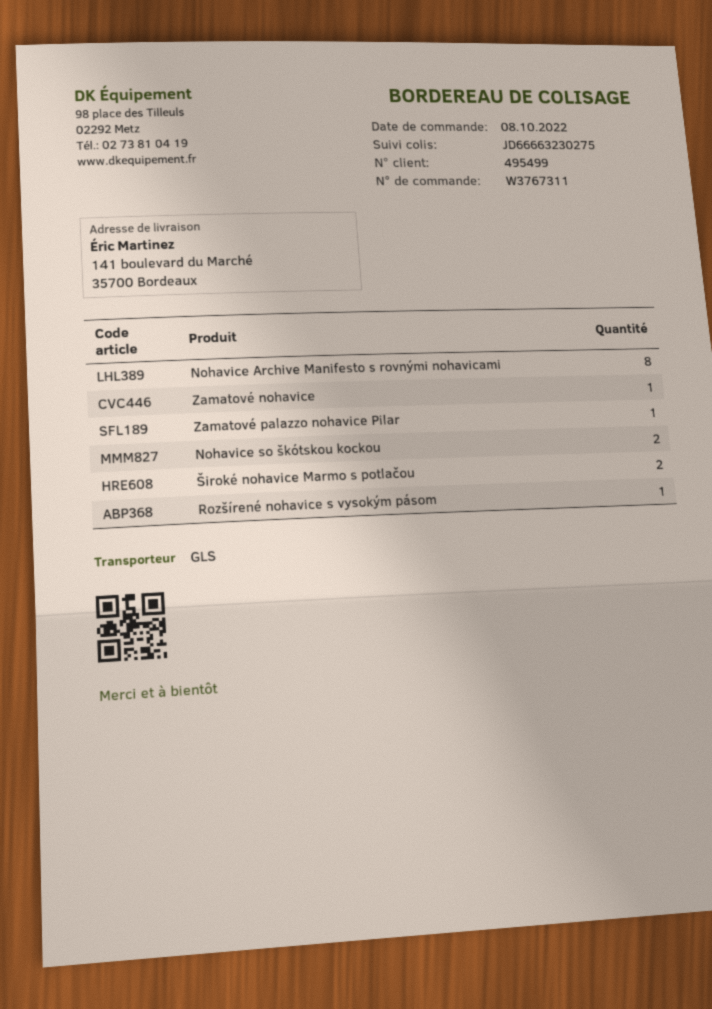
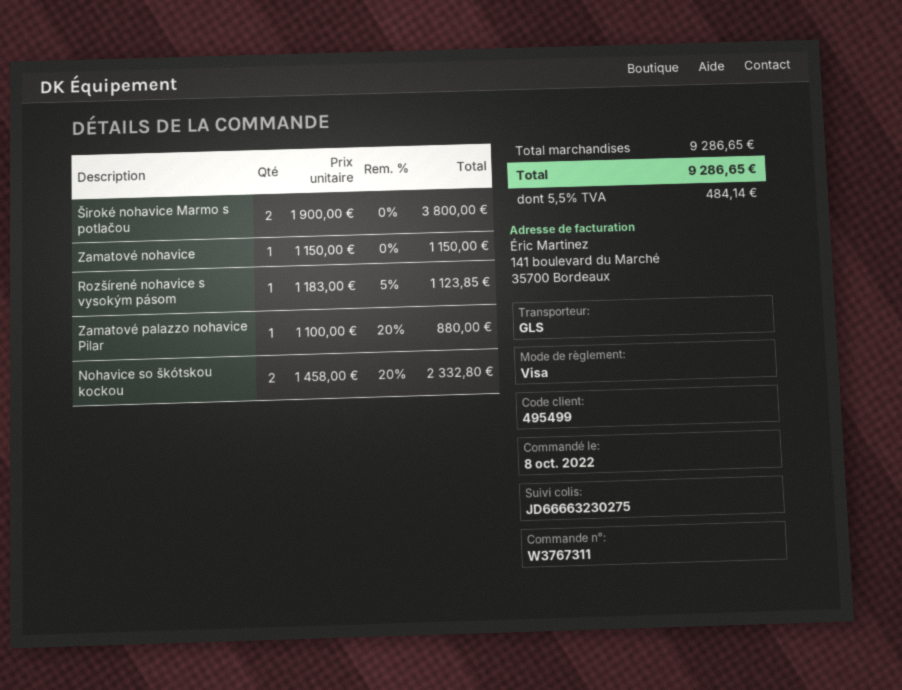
Nohavice Archive Manifesto s rovnými nohavicami: 8 -> none

